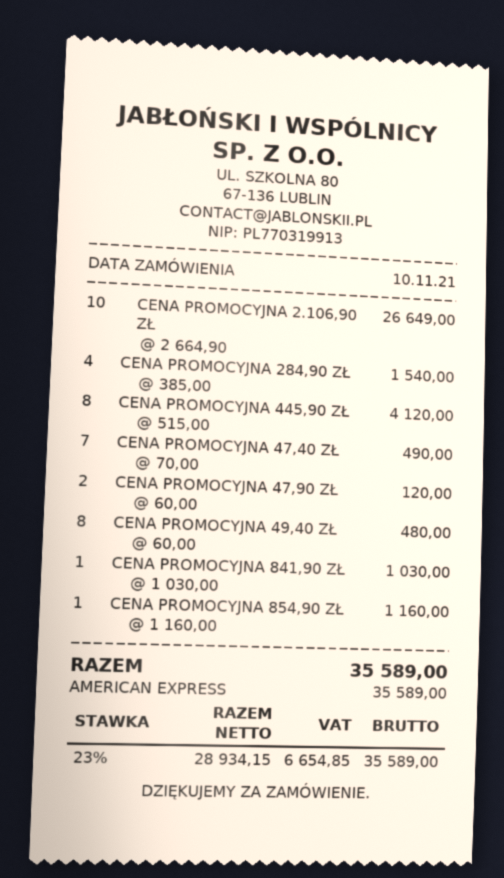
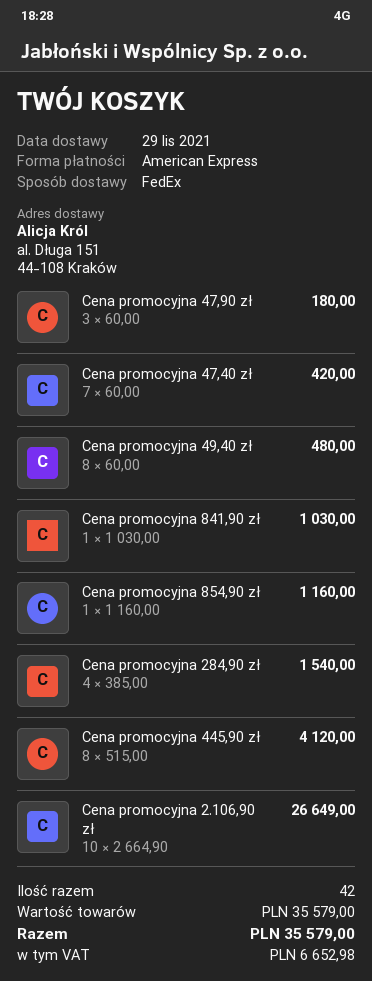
CENA PROMOCYJNA 47,40 ZŁ: 7 x 70.00 = 490.00 -> 7 x 60.00 = 420.00
CENA PROMOCYJNA 47,90 ZŁ: 2 x 60.00 = 120.00 -> 3 x 60.00 = 180.00
tax: 6654.85 -> 6652.98
total: 35589.00 -> 35579.00

